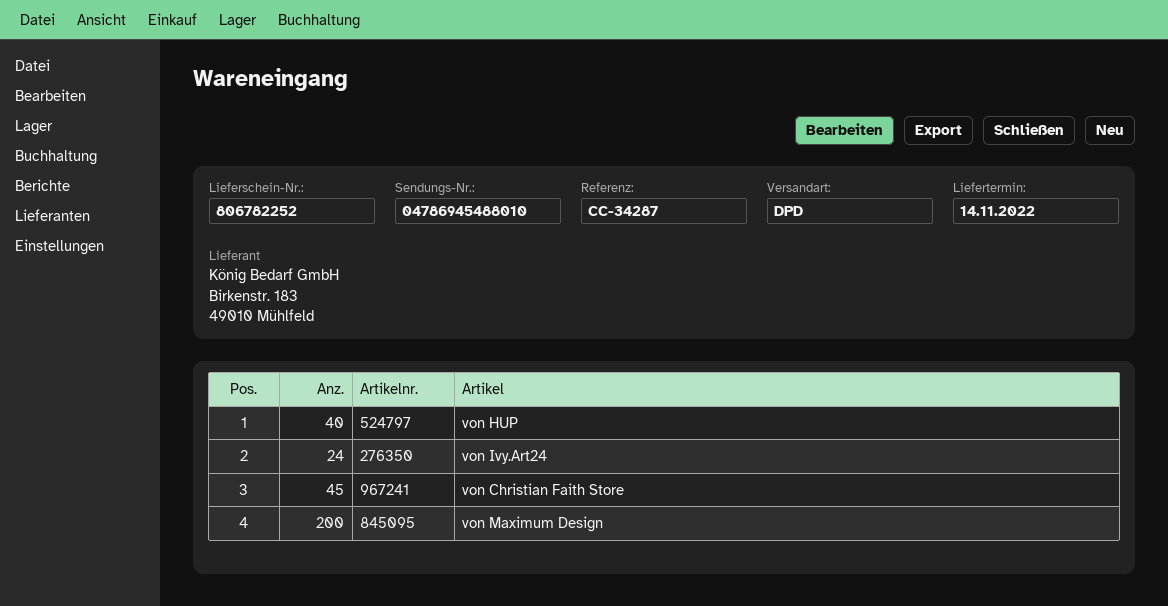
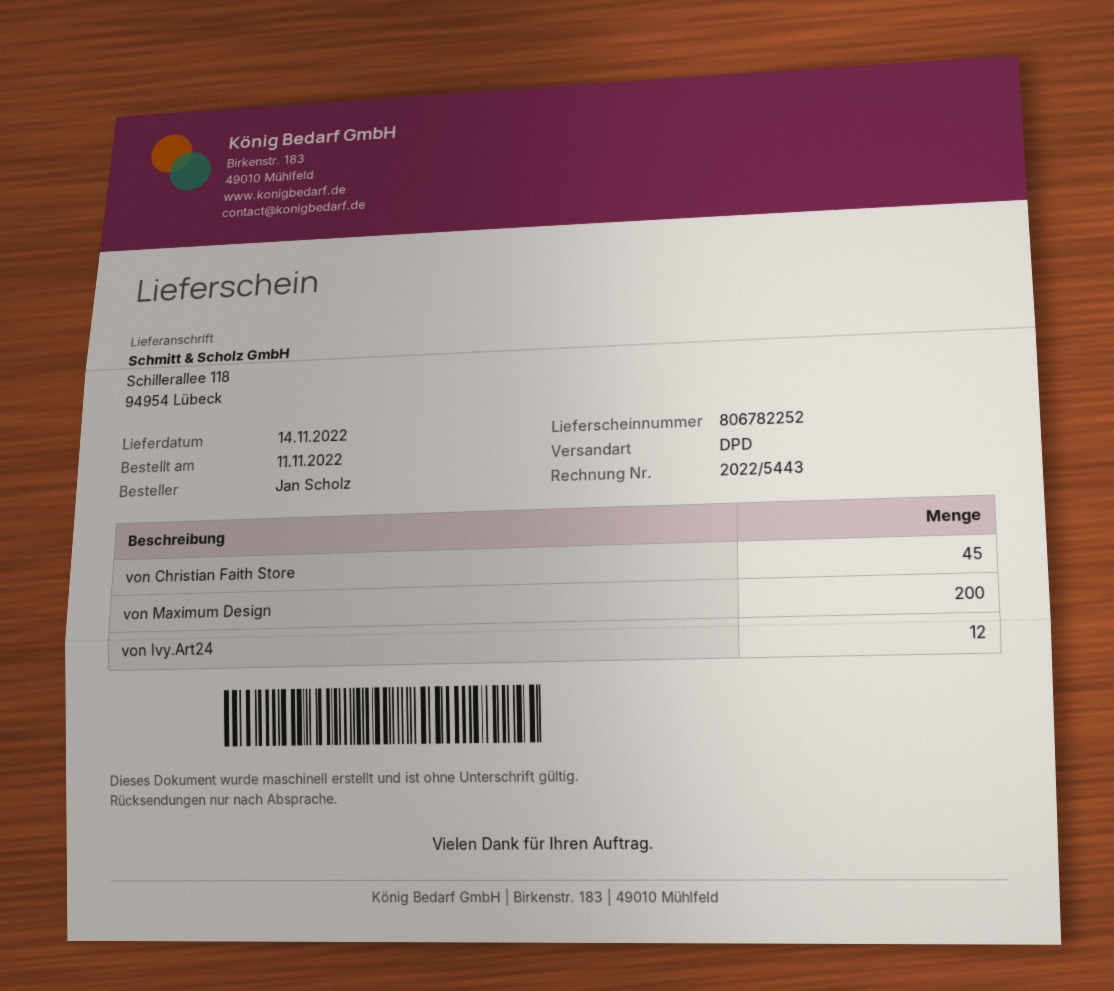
von HUP: 40 -> none
von Ivy.Art24: 24 -> 12

